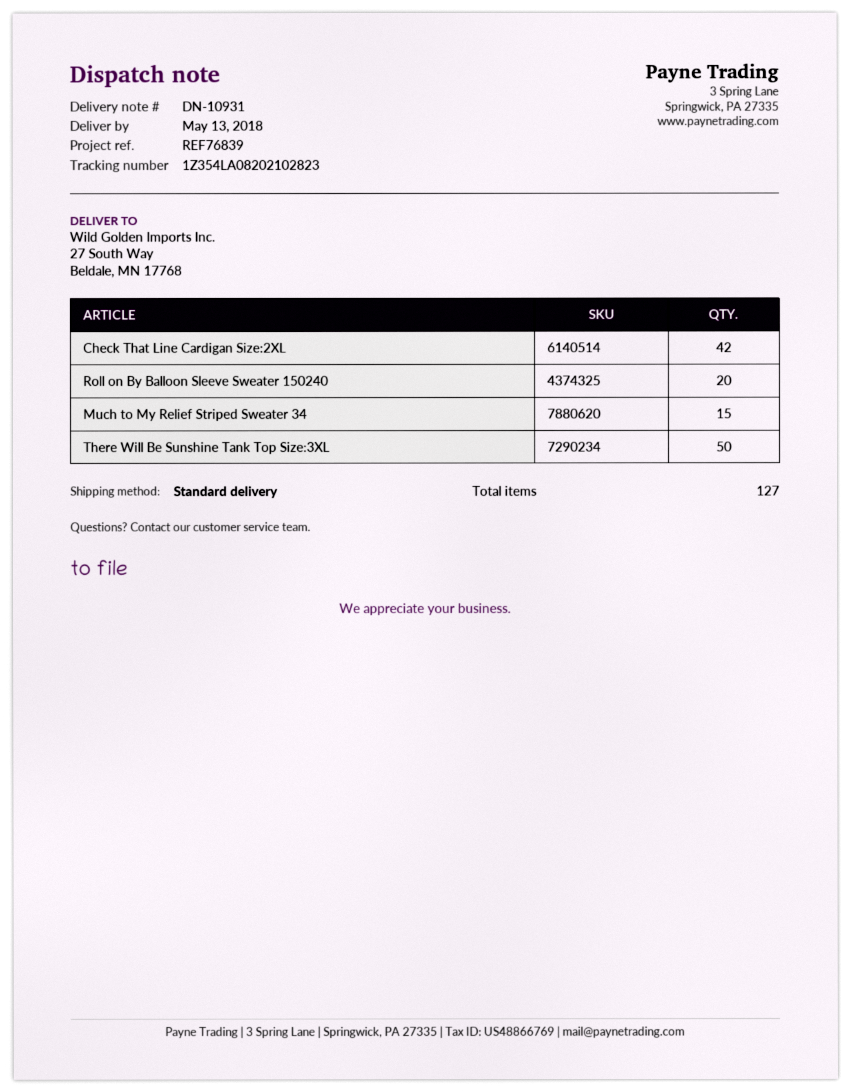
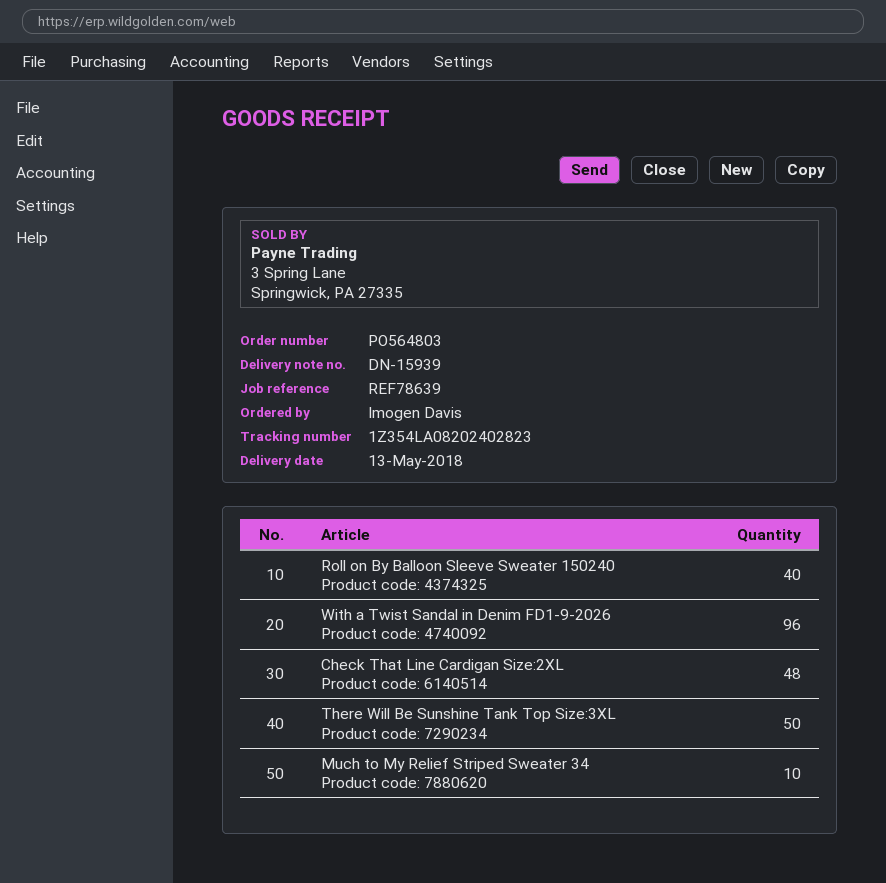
delivery note number: DN-10931 -> DN-15939
reference: REF76839 -> REF78639
tracking number: 1Z354LA08202102823 -> 1Z354LA08202402823
Check That Line Cardigan Size:2XL: 42 -> 48
Roll on By Balloon Sleeve Sweater 150240: 20 -> 40
Much to My Relief Striped Sweater 34: 15 -> 10
With a Twist Sandal in Denim FD1-9-2026: none -> 96

